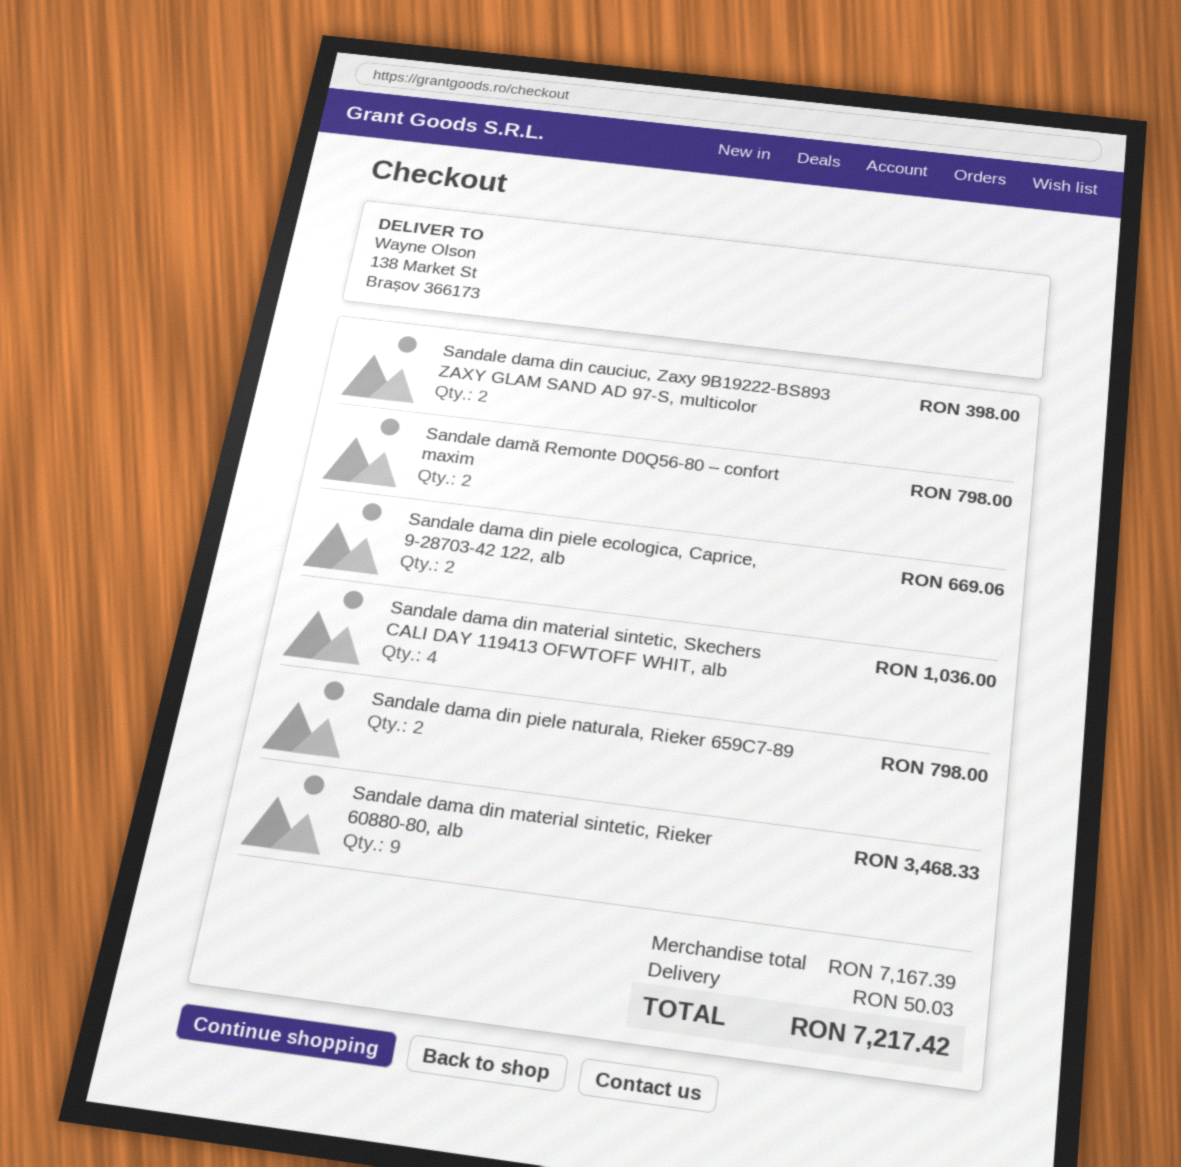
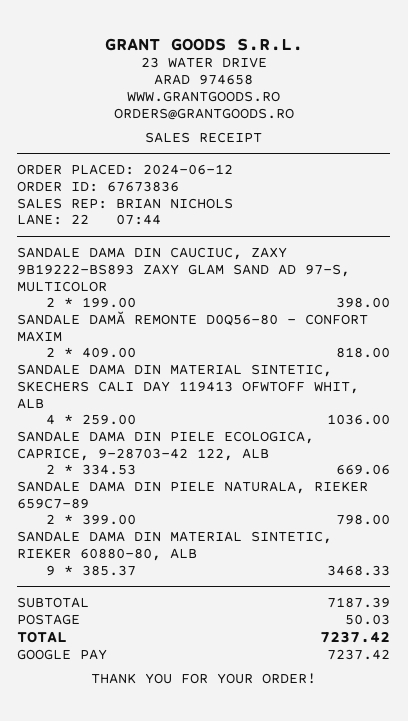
Sandale damă Remonte D0Q56-80 – confort maxim: 2 for 798.00 -> 2 for 818.00
subtotal: 7167.39 -> 7187.39
total: 7217.42 -> 7237.42

